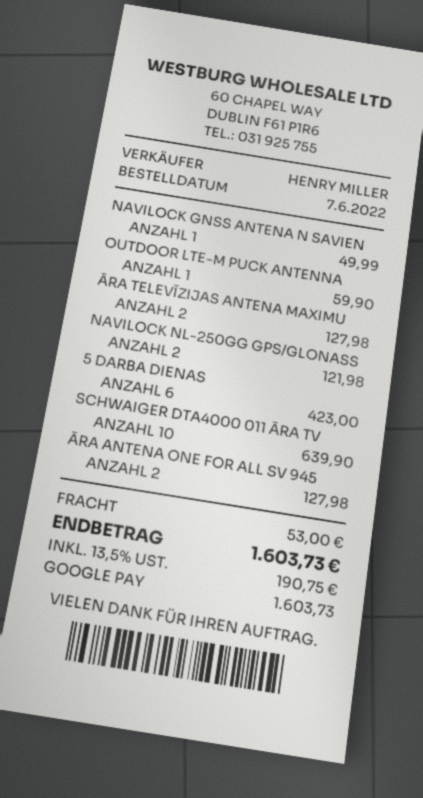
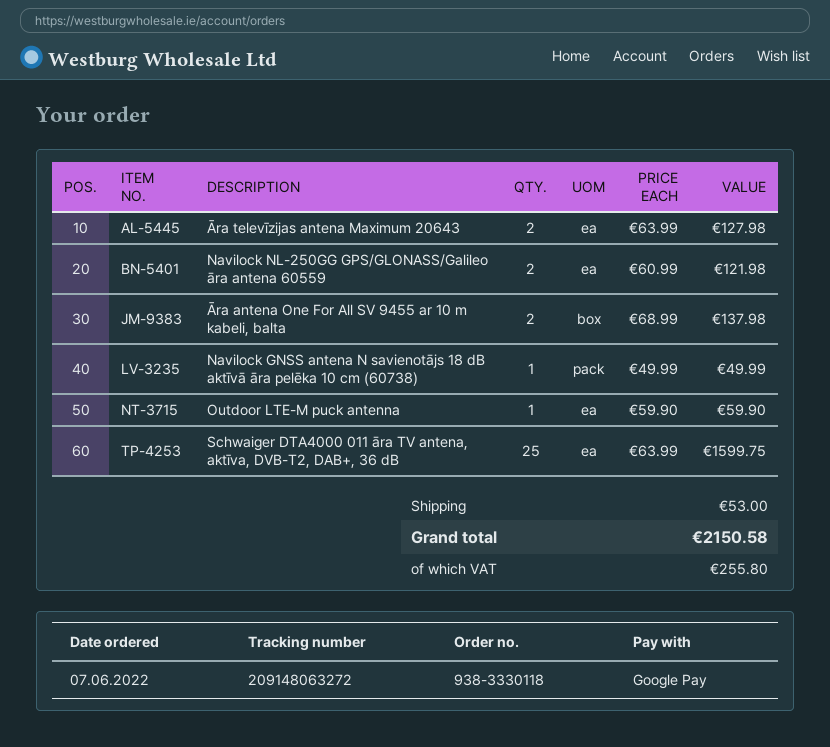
5 DARBA DIENAS: 6 for 423.00 -> none
SCHWAIGER DTA4000 011 ĀRA TV: 10 for 639.90 -> 25 for 1599.75
ĀRA ANTENA ONE FOR ALL SV 945: 2 for 127.98 -> 2 for 137.98
tax: 190.75 -> 255.80
total: 1603.73 -> 2150.58

